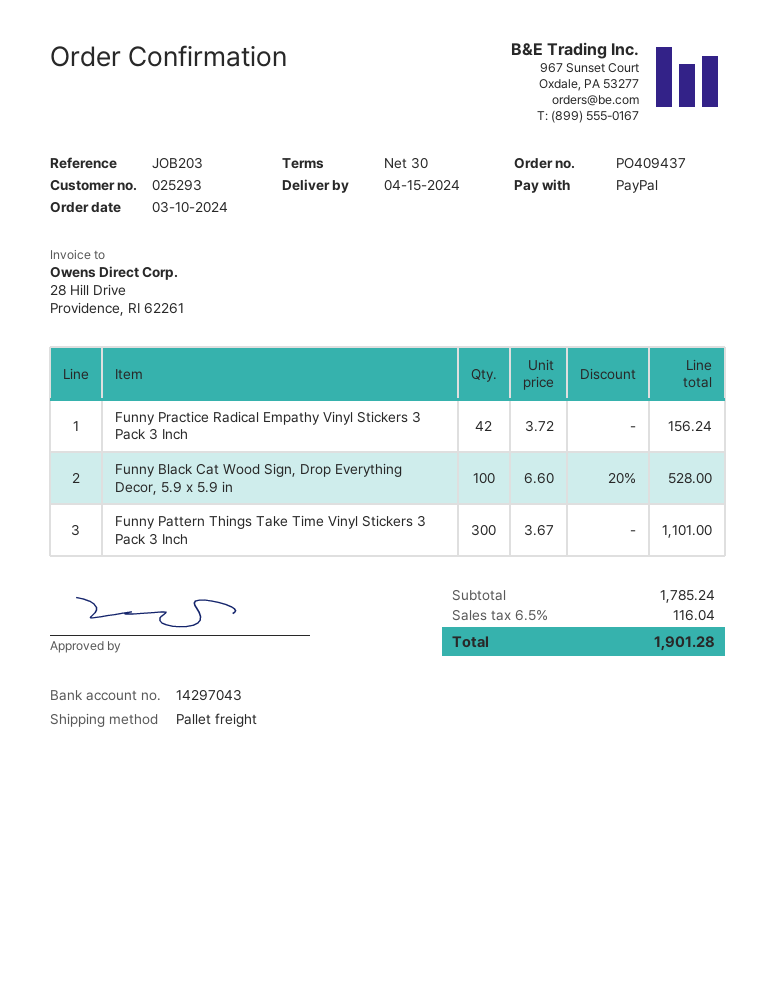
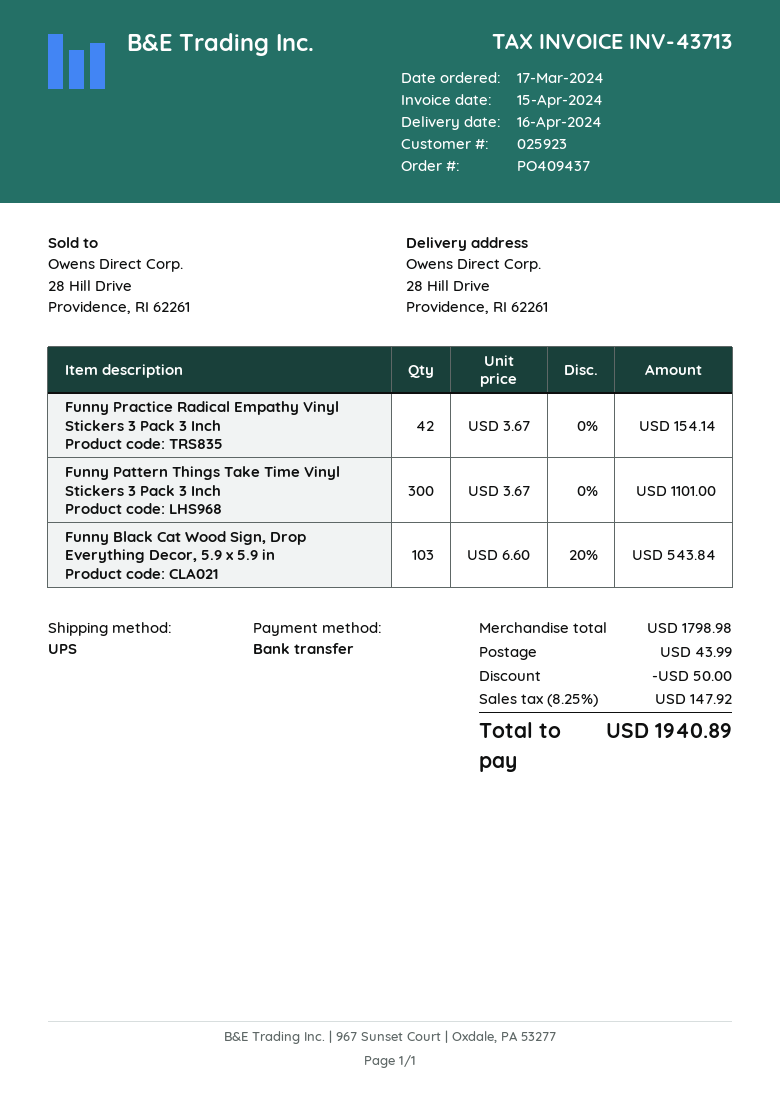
order date: 2024-03-10 -> 2024-03-17
delivery date: 2024-04-15 -> 2024-04-16
customer number: 025293 -> 025923
payment method: PayPal -> bank transfer
shipping method: pallet freight -> UPS
Funny Practice Radical Empathy Vinyl Stickers 3 Pack 3 Inch: 42 x 3.72 = 156.24 -> 42 x 3.67 = 154.14
Funny Black Cat Wood Sign, Drop Everything Decor, 5.9 x 5.9 in: 100 x 6.60 - 20% = 528.00 -> 103 x 6.60 - 20% = 543.84
subtotal: 1785.24 -> 1798.98
discount: none -> 50.00
shipping: none -> 43.99
tax: 6.5% = 116.04 -> 8.25% = 147.92
total: 1901.28 -> 1940.89

